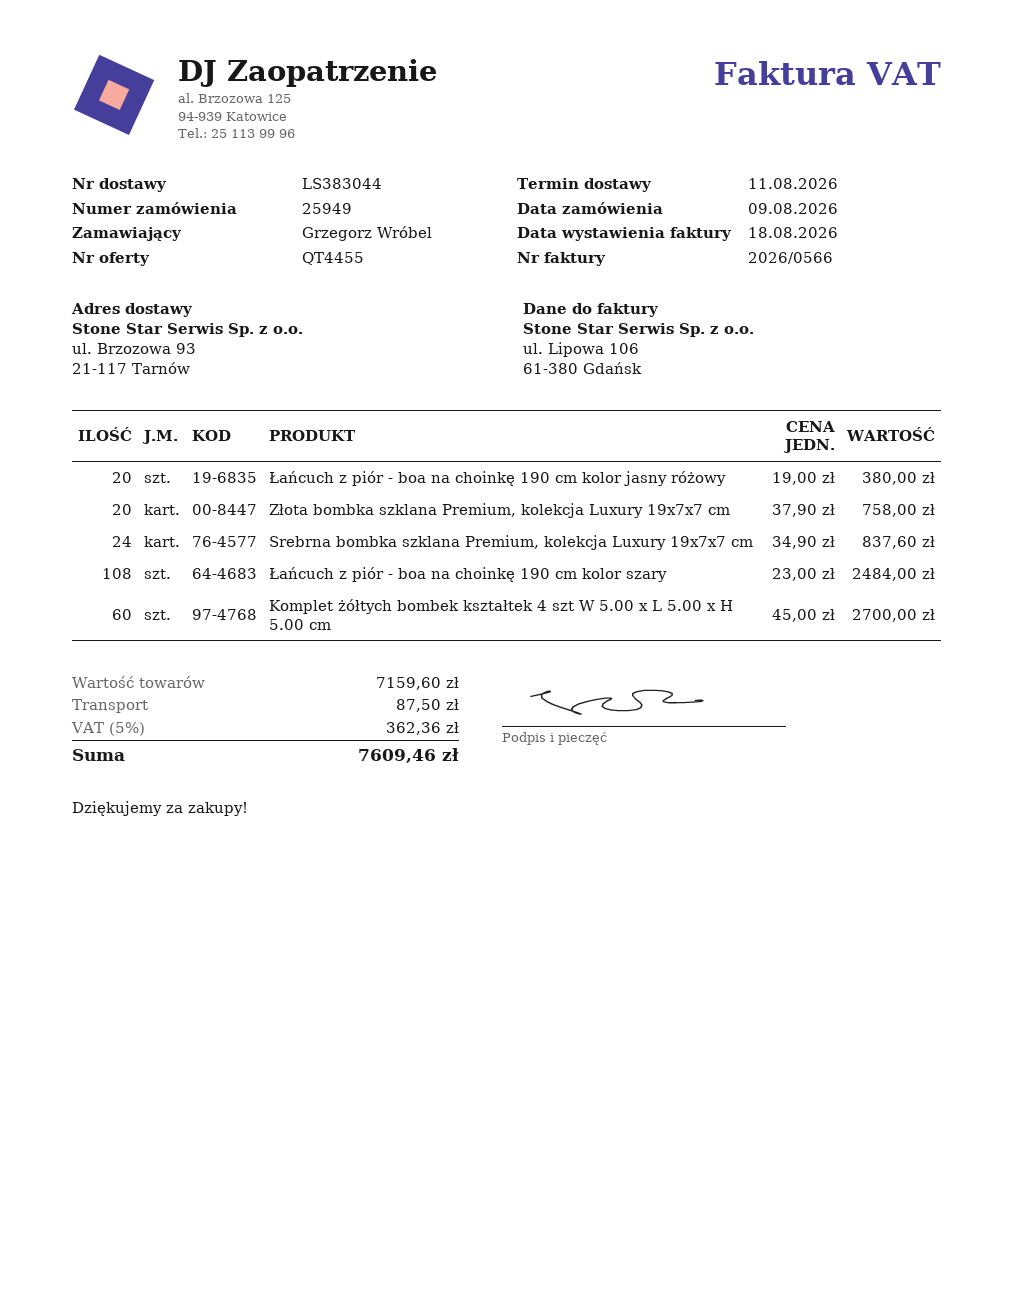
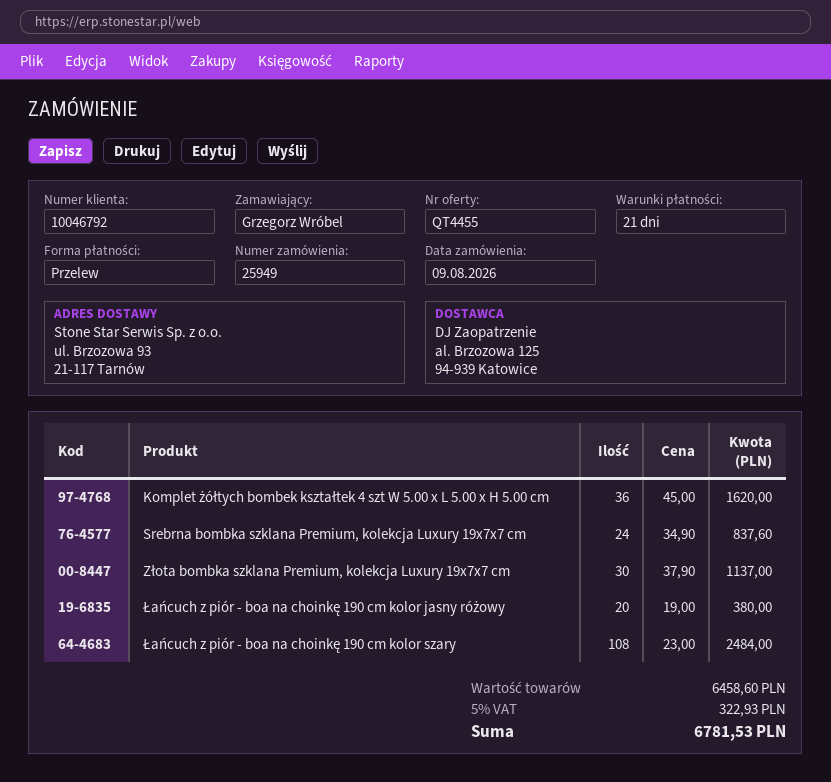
Złota bombka szklana Premium, kolekcja Luxury 19x7x7 cm: 20 x 37.90 = 758.00 -> 30 x 37.90 = 1137.00
Komplet żółtych bombek kształtek 4 szt W 5.00 x L 5.00 x H 5.00 cm: 60 x 45.00 = 2700.00 -> 36 x 45.00 = 1620.00
subtotal: 7159.60 -> 6458.60
shipping: 87.50 -> none
tax: 5% = 362.36 -> 5% = 322.93
total: 7609.46 -> 6781.53

